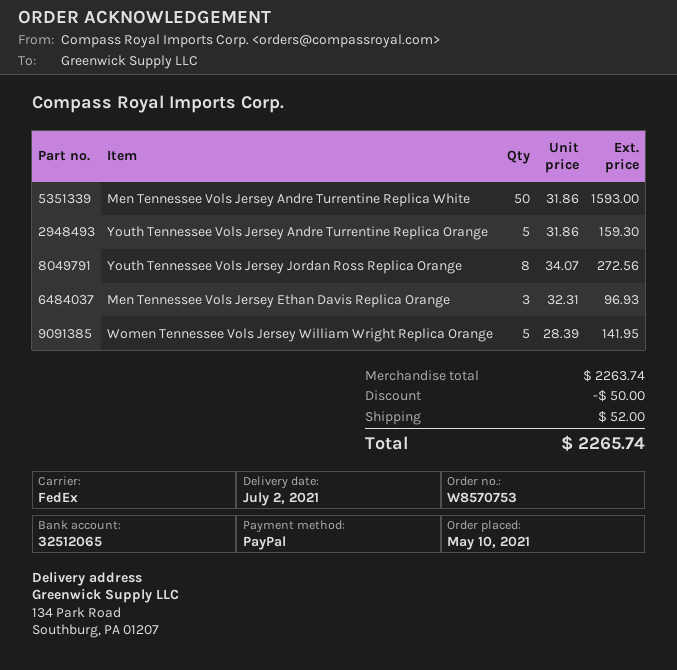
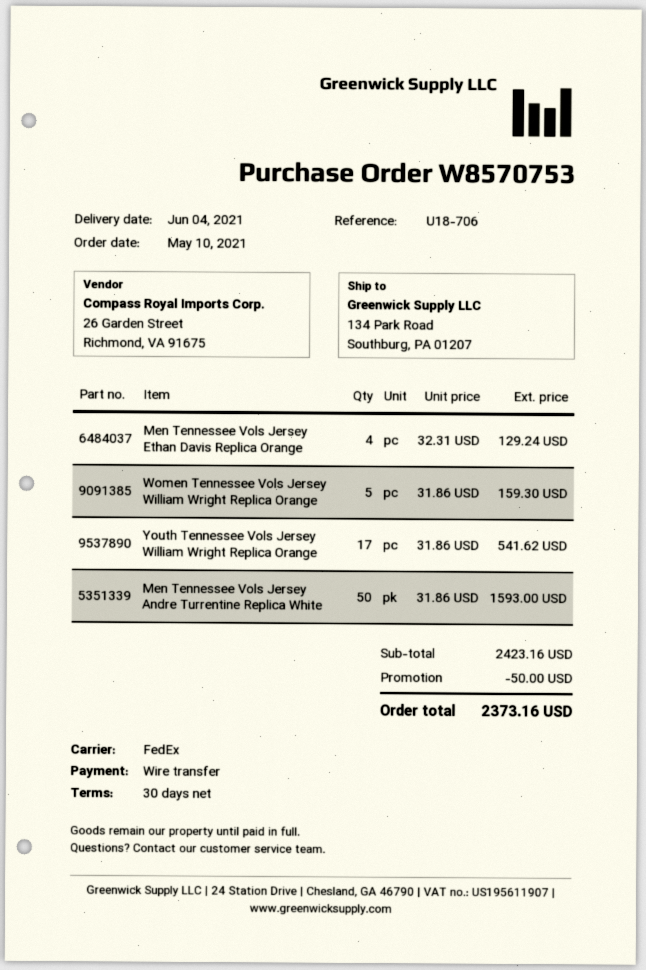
delivery date: 2021-07-02 -> 2021-06-04
payment method: PayPal -> bank transfer
Youth Tennessee Vols Jersey Andre Turrentine Replica Orange: 5 x 31.86 = 159.30 -> none
Youth Tennessee Vols Jersey Jordan Ross Replica Orange: 8 x 34.07 = 272.56 -> none
Men Tennessee Vols Jersey Ethan Davis Replica Orange: 3 x 32.31 = 96.93 -> 4 x 32.31 = 129.24
Women Tennessee Vols Jersey William Wright Replica Orange: 5 x 28.39 = 141.95 -> 5 x 31.86 = 159.30
Youth Tennessee Vols Jersey William Wright Replica Orange: none -> 17 x 31.86 = 541.62
subtotal: 2263.74 -> 2423.16
shipping: 52.00 -> none
total: 2265.74 -> 2373.16

